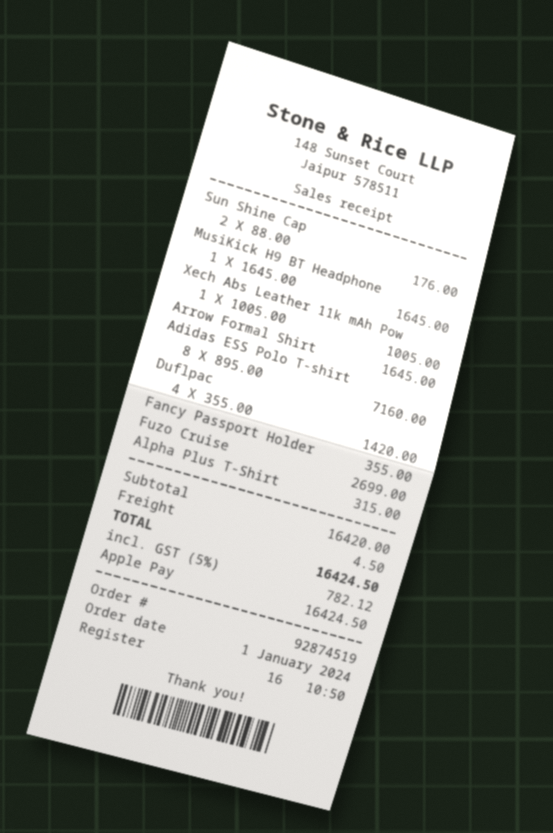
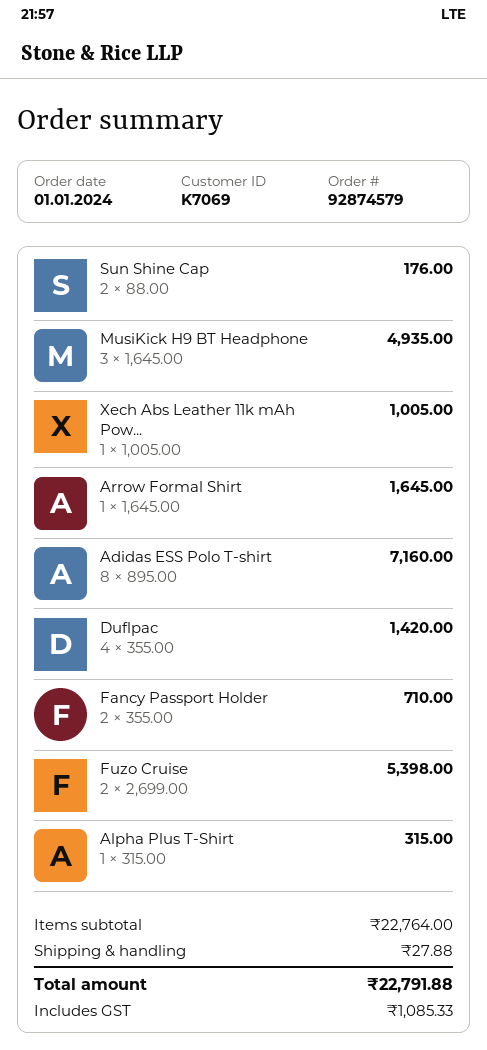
order number: 92874519 -> 92874579
MusiKick H9 BT Headphone: 1 x 1645.00 = 1645.00 -> 3 x 1645.00 = 4935.00
Fancy Passport Holder: 1 x 355.00 = 355.00 -> 2 x 355.00 = 710.00
Fuzo Cruise: 1 x 2699.00 = 2699.00 -> 2 x 2699.00 = 5398.00
subtotal: 16420.00 -> 22764.00
shipping: 4.50 -> 27.88
tax: 782.12 -> 1085.33
total: 16424.50 -> 22791.88

